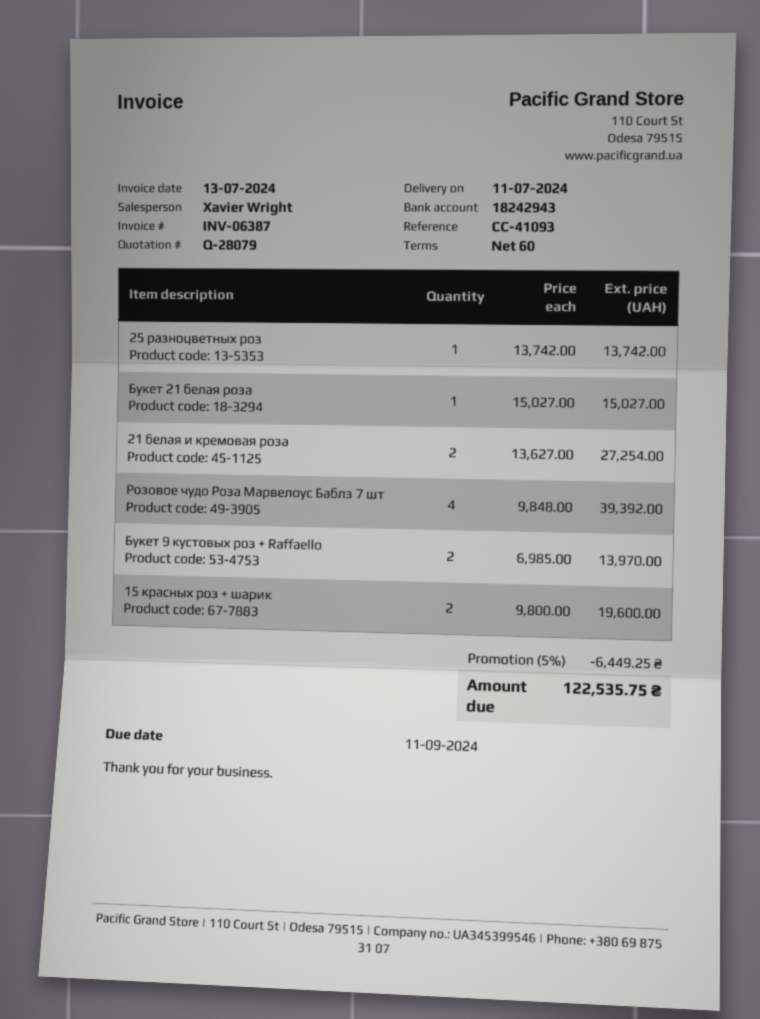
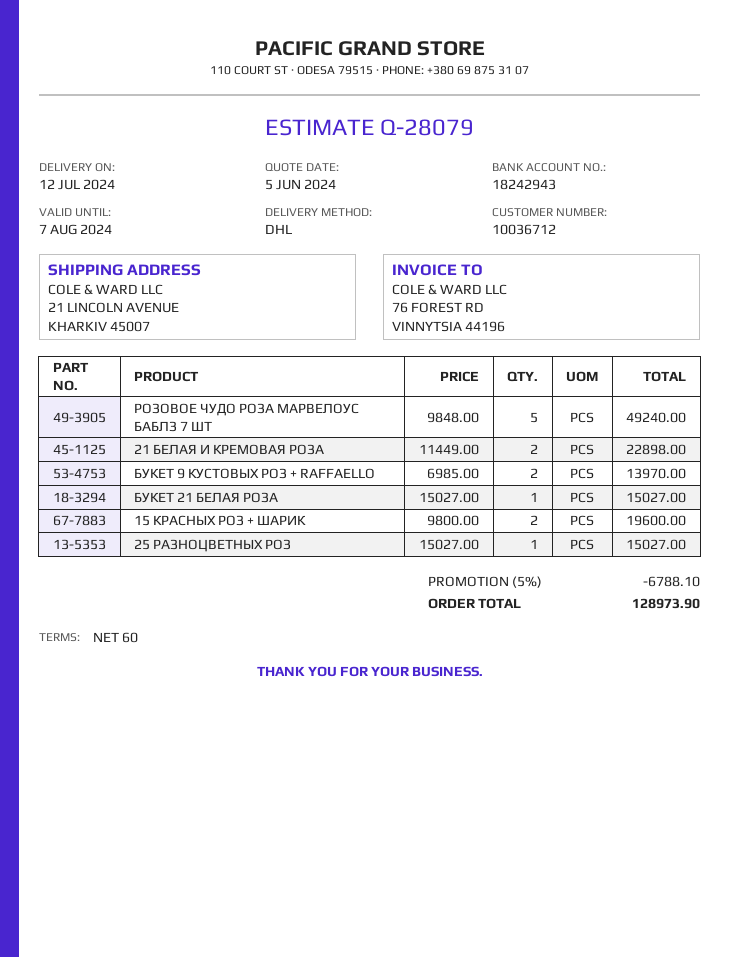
delivery date: 2024-07-11 -> 2024-07-12
25 разноцветных роз: 1 x 13742.00 = 13742.00 -> 1 x 15027.00 = 15027.00
21 белая и кремовая роза: 2 x 13627.00 = 27254.00 -> 2 x 11449.00 = 22898.00
Розовое чудо Роза Марвелоус Баблз 7 шт: 4 x 9848.00 = 39392.00 -> 5 x 9848.00 = 49240.00
discount: 5% = 6449.25 -> 5% = 6788.10
total: 122535.75 -> 128973.90

